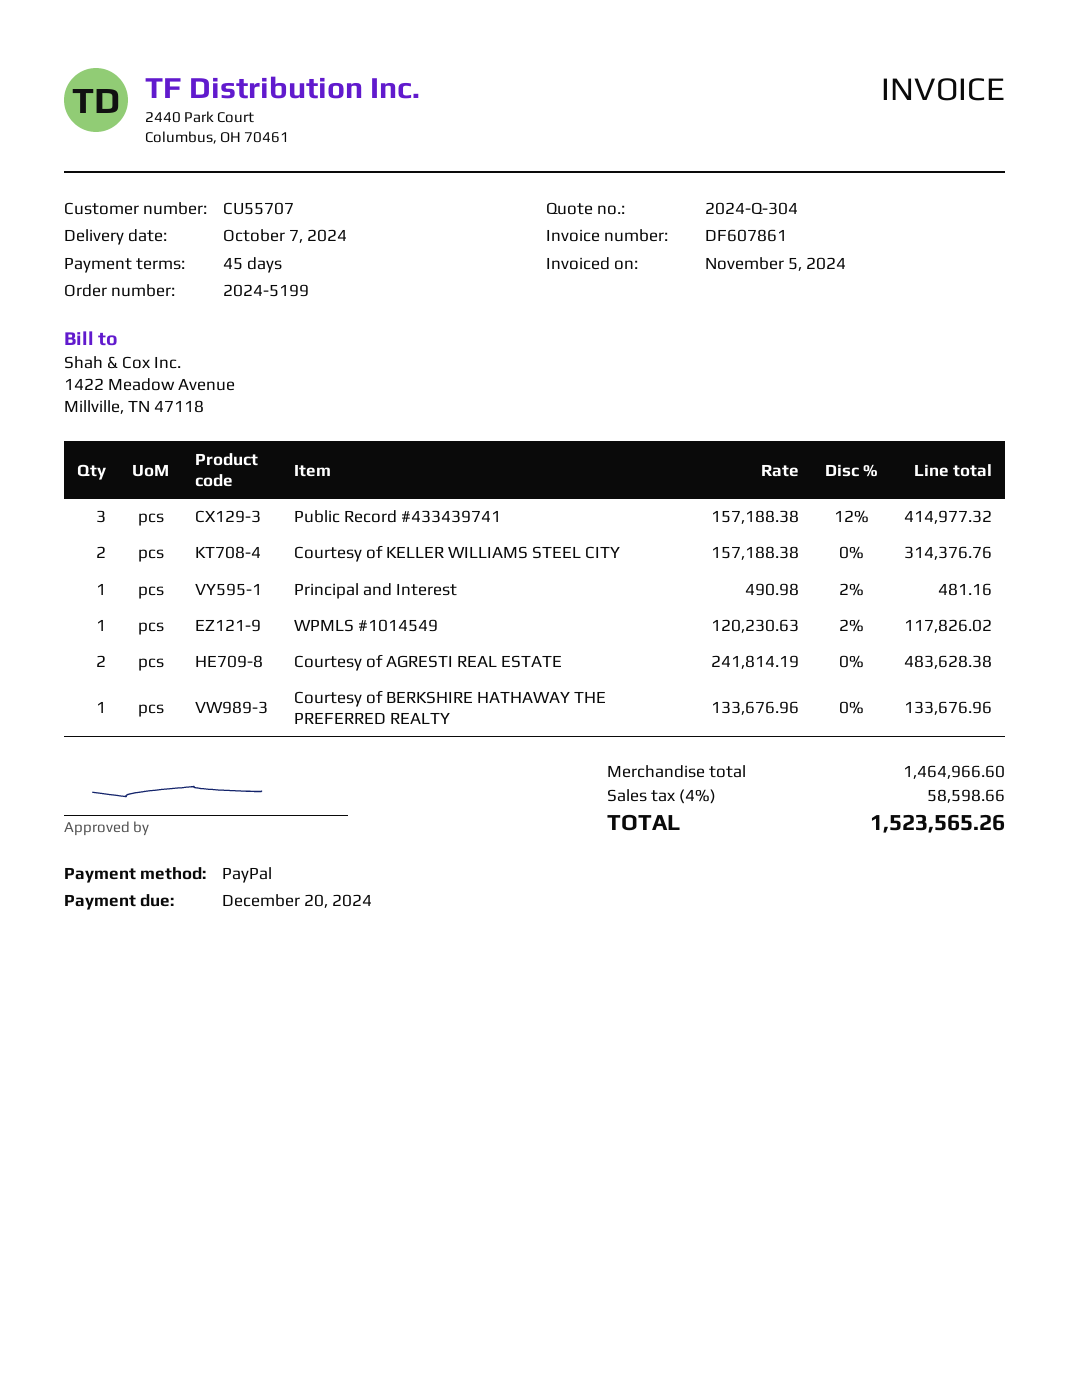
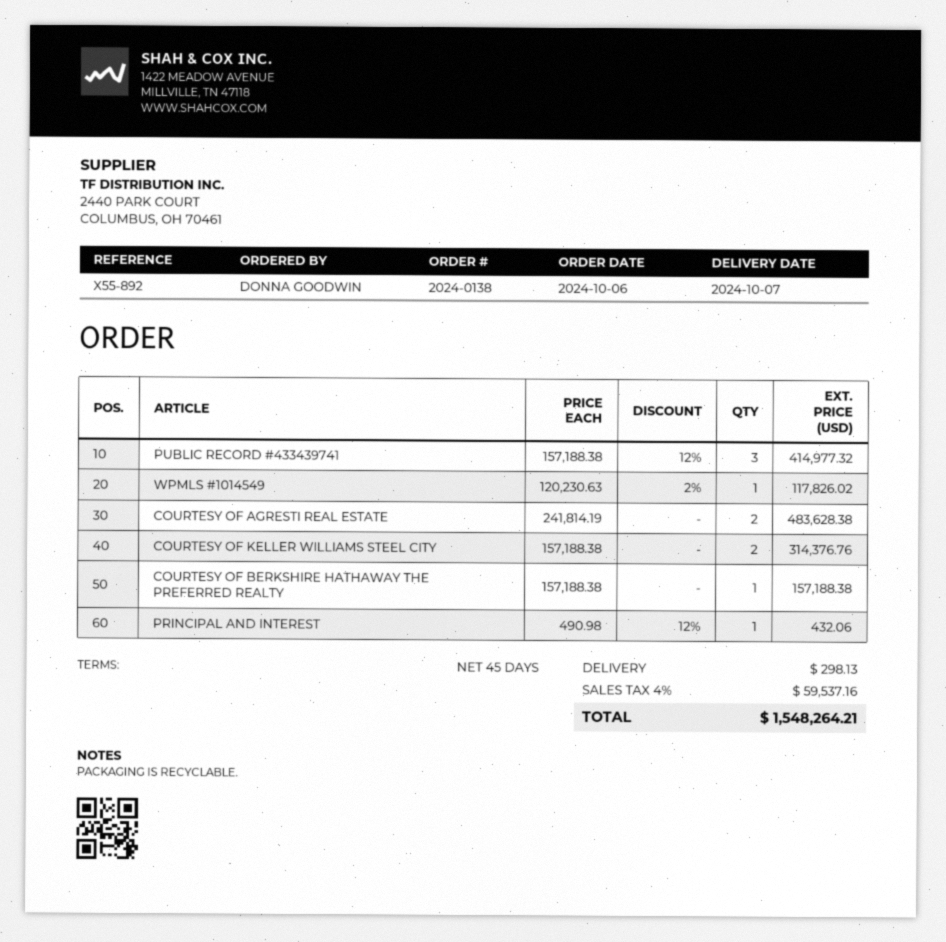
order number: 2024-5199 -> 2024-0138
Principal and Interest: 1 x 490.98 - 2% = 481.16 -> 1 x 490.98 - 12% = 432.06
Courtesy of BERKSHIRE HATHAWAY THE PREFERRED REALTY: 1 x 133676.96 = 133676.96 -> 1 x 157188.38 = 157188.38
shipping: none -> 298.13
tax: 4% = 58598.66 -> 4% = 59537.16
total: 1523565.26 -> 1548264.21

